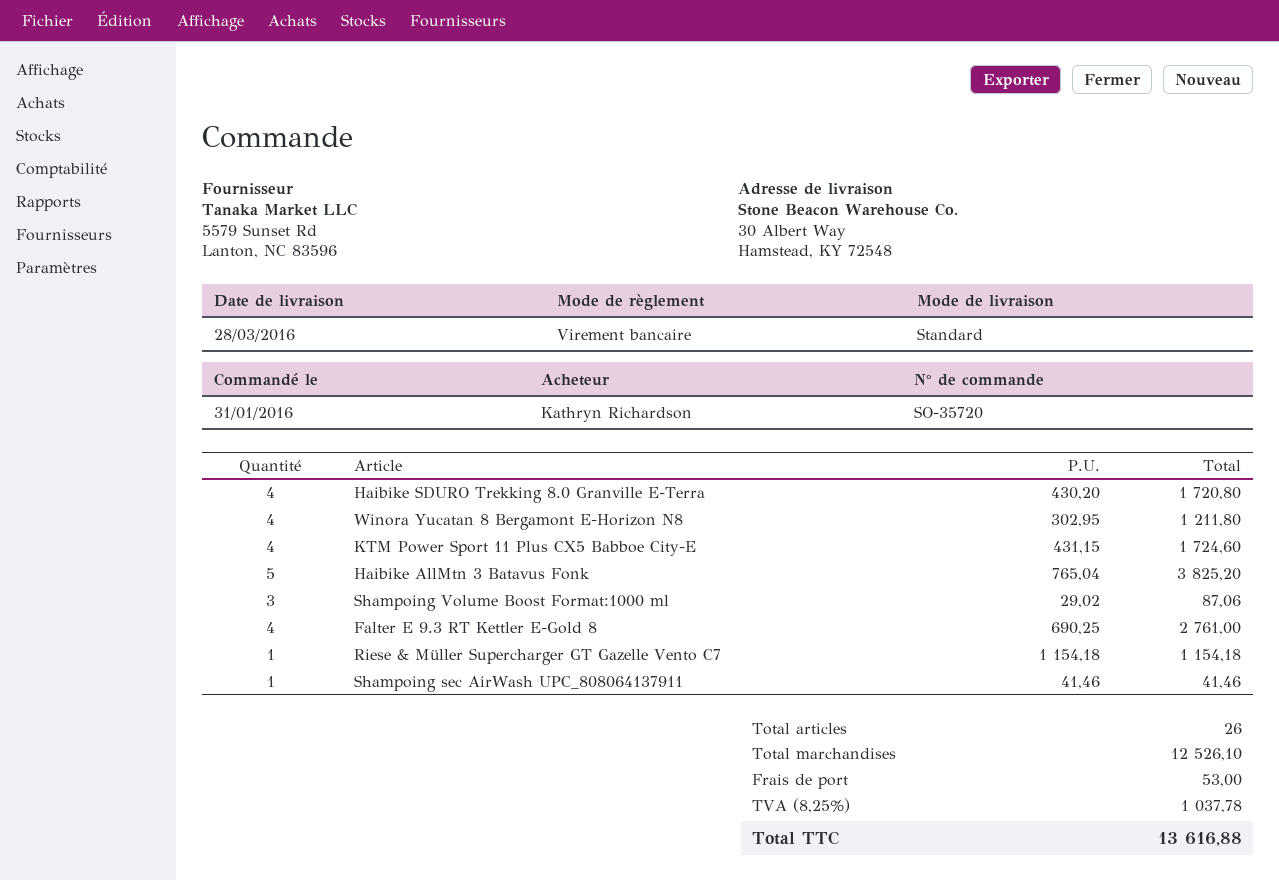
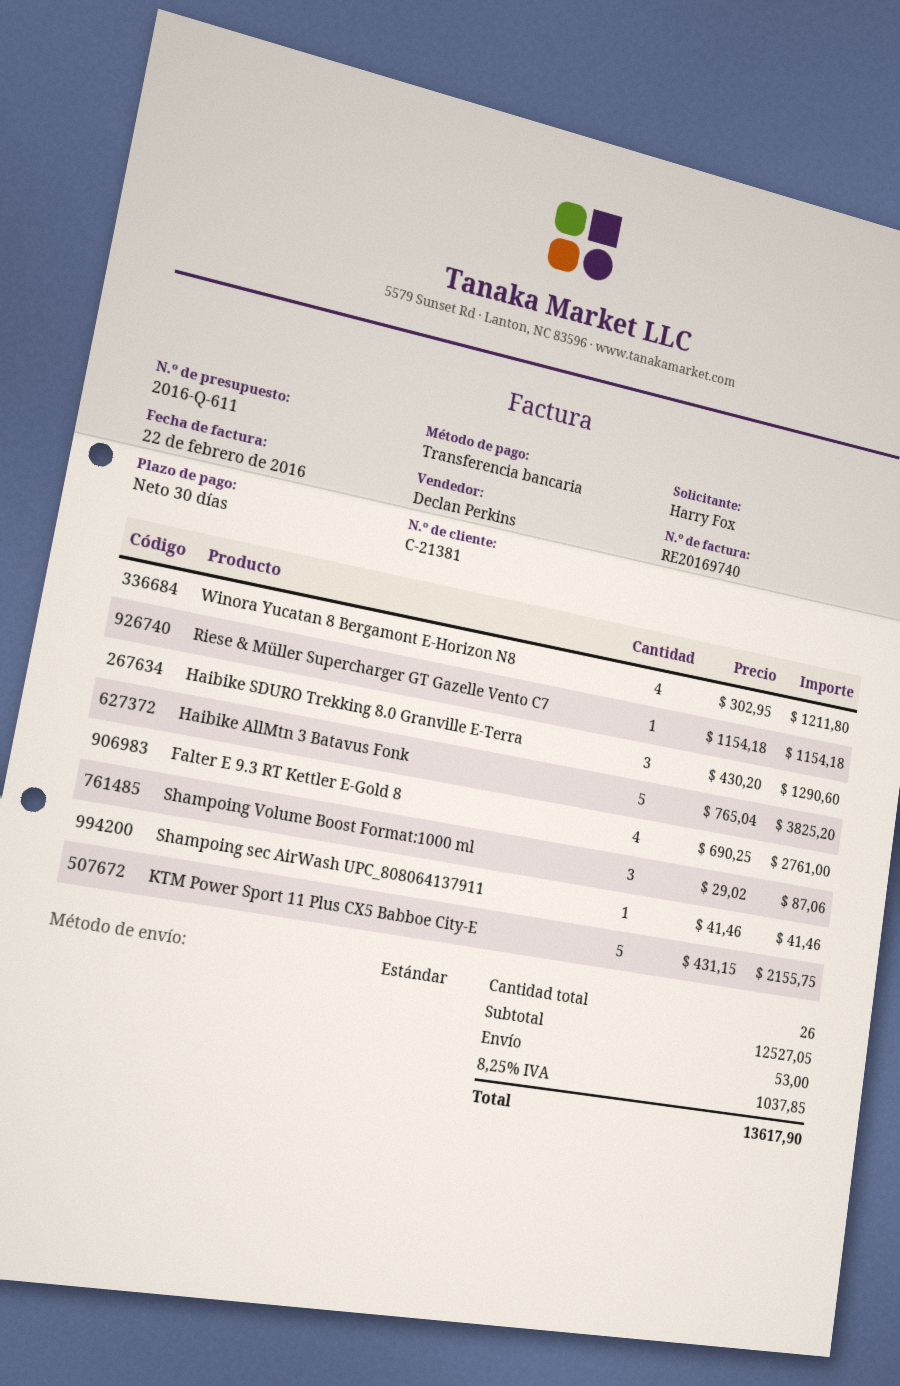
ordered by: Kathryn Richardson -> Harry Fox
Haibike SDURO Trekking 8.0 Granville E-Terra: 4 x 430.20 = 1720.80 -> 3 x 430.20 = 1290.60
KTM Power Sport 11 Plus CX5 Babboe City-E: 4 x 431.15 = 1724.60 -> 5 x 431.15 = 2155.75
subtotal: 12526.10 -> 12527.05
tax: 8.25% = 1037.78 -> 8.25% = 1037.85
total: 13616.88 -> 13617.90

